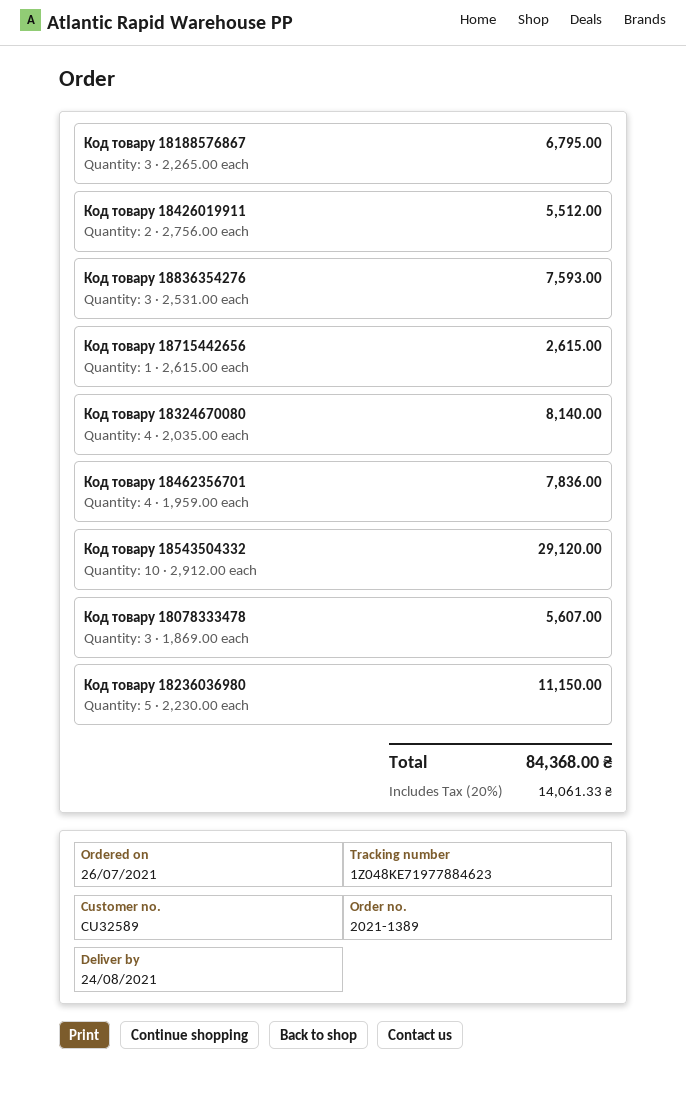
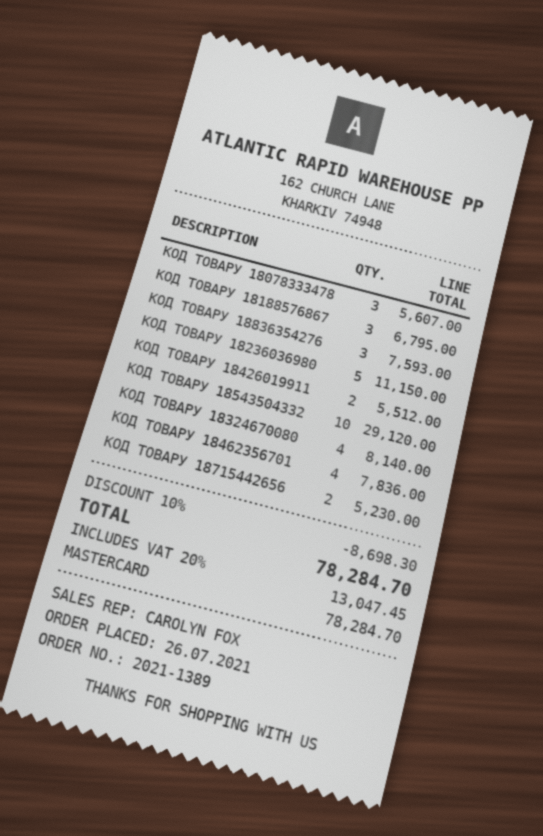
Код товару 18715442656: 1 for 2615.00 -> 2 for 5230.00
discount: none -> 10% = 8698.30
tax: 20% = 14061.33 -> 20% = 13047.45
total: 84368.00 -> 78284.70

